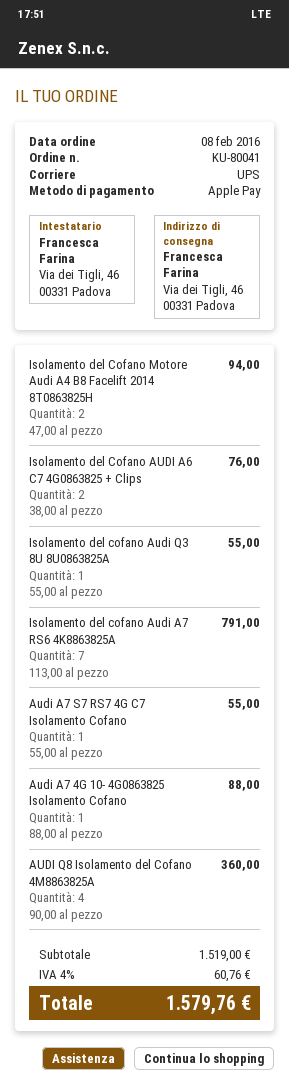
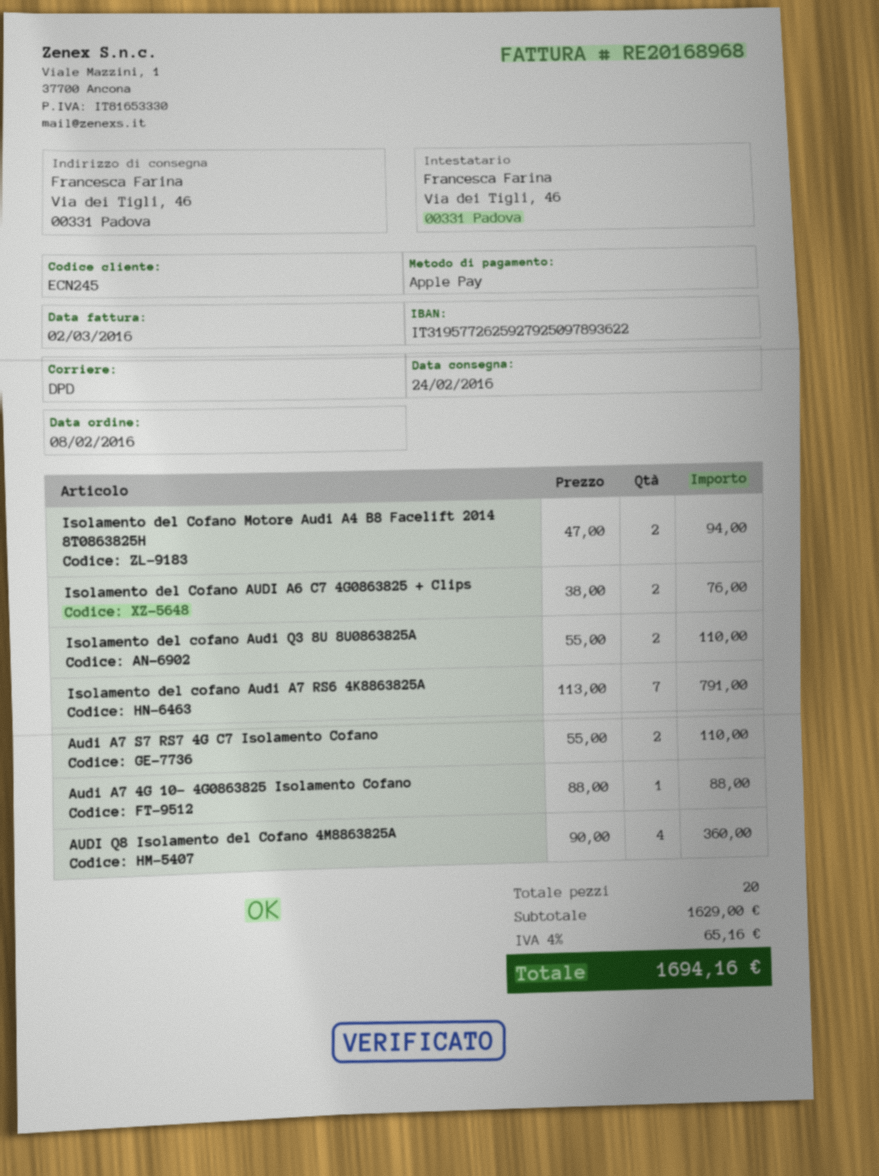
shipping method: UPS -> DPD
Isolamento del cofano Audi Q3 8U 8U0863825A: 1 x 55.00 = 55.00 -> 2 x 55.00 = 110.00
Audi A7 S7 RS7 4G C7 Isolamento Cofano: 1 x 55.00 = 55.00 -> 2 x 55.00 = 110.00
subtotal: 1519.00 -> 1629.00
tax: 4% = 60.76 -> 4% = 65.16
total: 1579.76 -> 1694.16

